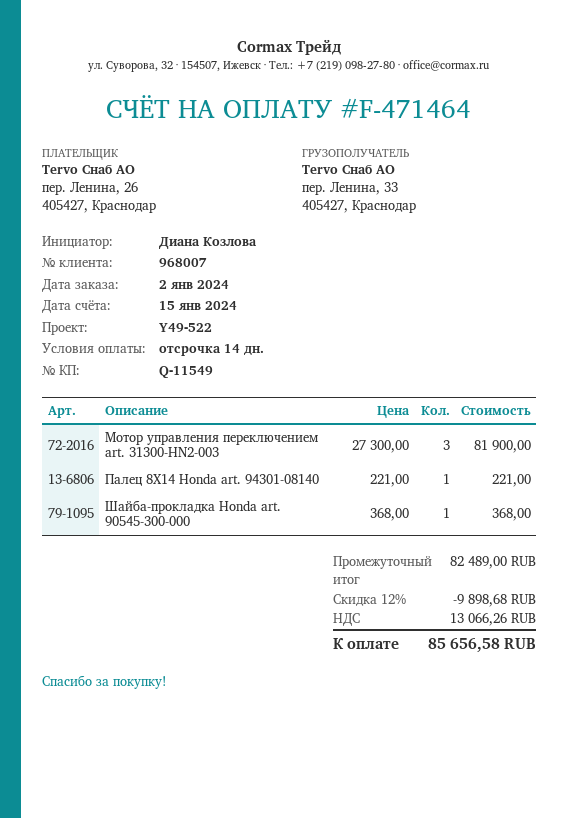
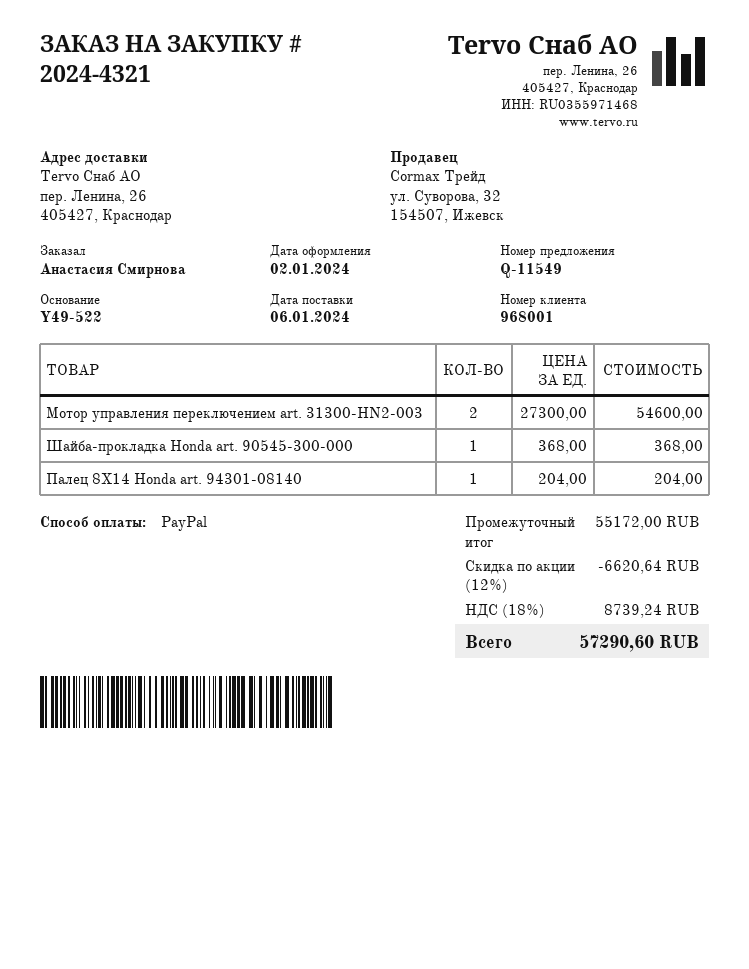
customer number: 968007 -> 968001
ordered by: Диана Козлова -> Анастасия Смирнова
ship to: пер. Ленина, 33, 405427, Краснодар -> пер. Ленина, 26, 405427, Краснодар
Мотор управления переключением art. 31300-HN2-003: 3 x 27300.00 = 81900.00 -> 2 x 27300.00 = 54600.00
Палец 8X14 Honda art. 94301-08140: 1 x 221.00 = 221.00 -> 1 x 204.00 = 204.00
subtotal: 82489.00 -> 55172.00
discount: 12% = 9898.68 -> 12% = 6620.64
tax: 13066.26 -> 8739.24
total: 85656.58 -> 57290.60

